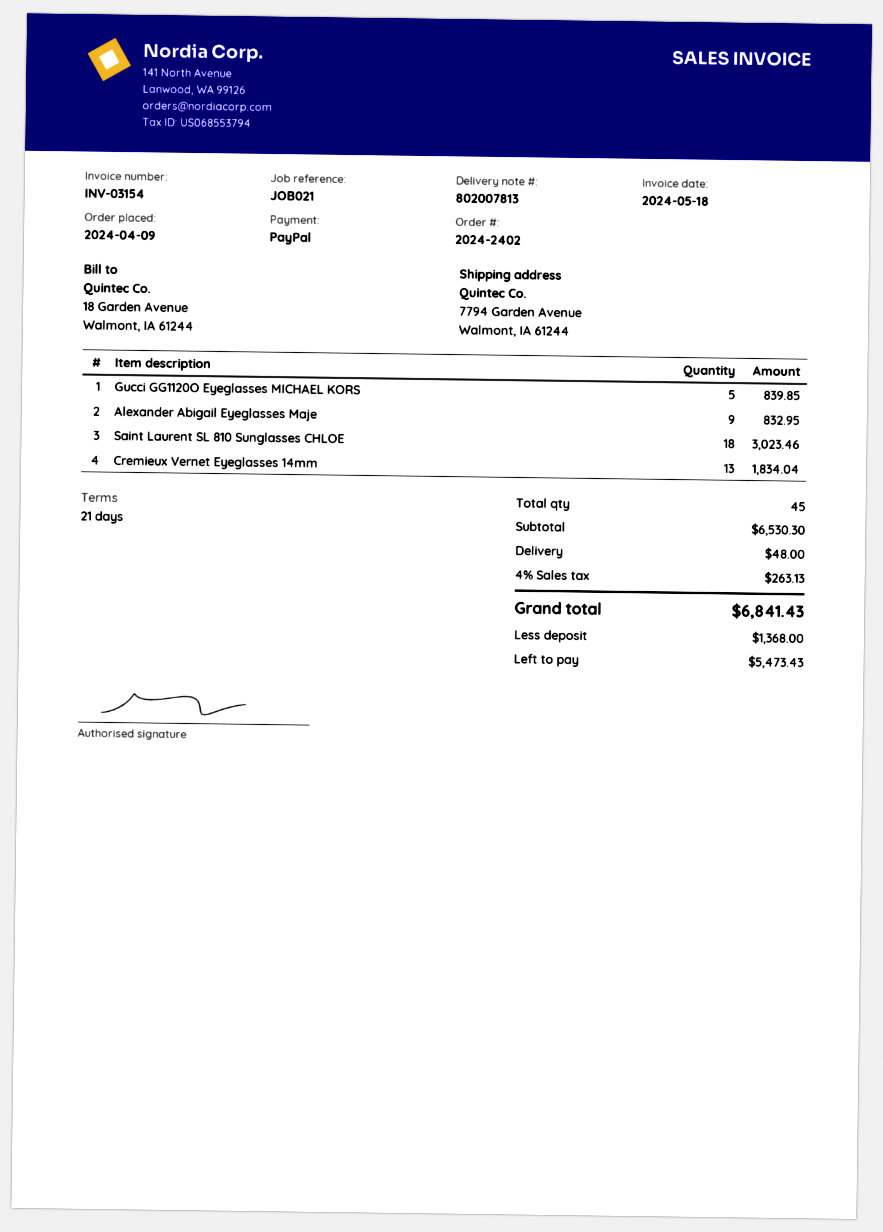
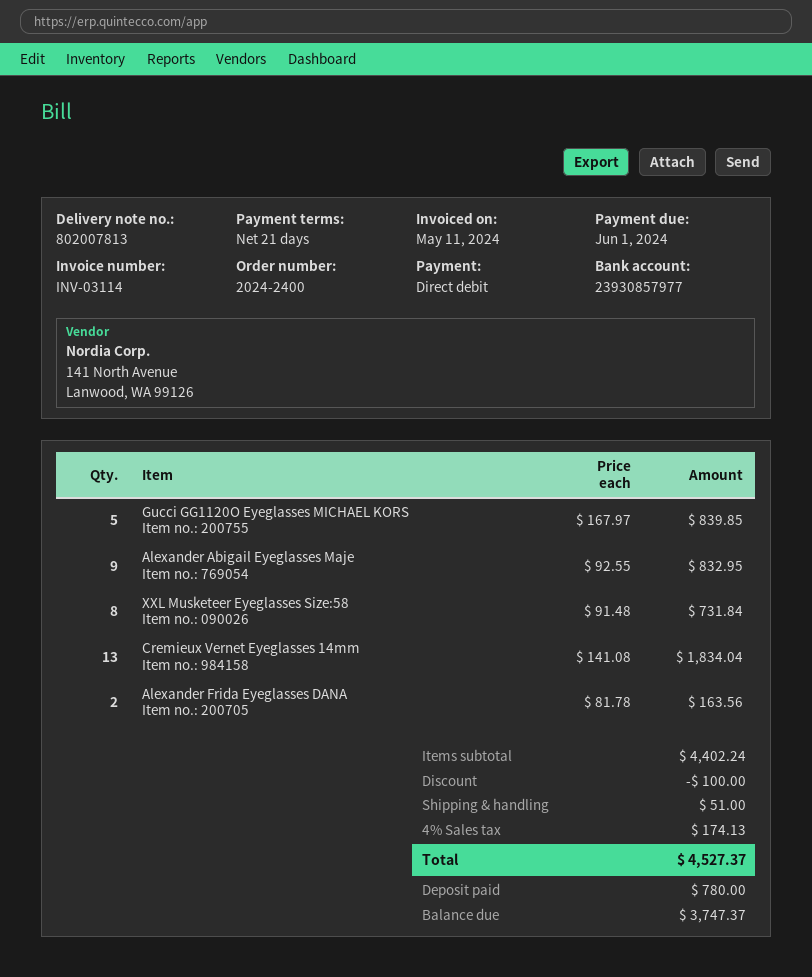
order number: 2024-2402 -> 2024-2400
invoice number: INV-03154 -> INV-03114
invoice date: 2024-05-18 -> 2024-05-11
payment method: PayPal -> direct debit
Saint Laurent SL 810 Sunglasses CHLOE: 18 for 3023.46 -> none
XXL Musketeer Eyeglasses Size:58: none -> 8 for 731.84
Alexander Frida Eyeglasses DANA: none -> 2 for 163.56
subtotal: 6530.30 -> 4402.24
discount: none -> 100.00
shipping: 48.00 -> 51.00
tax: 4% = 263.13 -> 4% = 174.13
total: 6841.43 -> 4527.37
deposit: 1368.00 -> 780.00
balance: 5473.43 -> 3747.37

